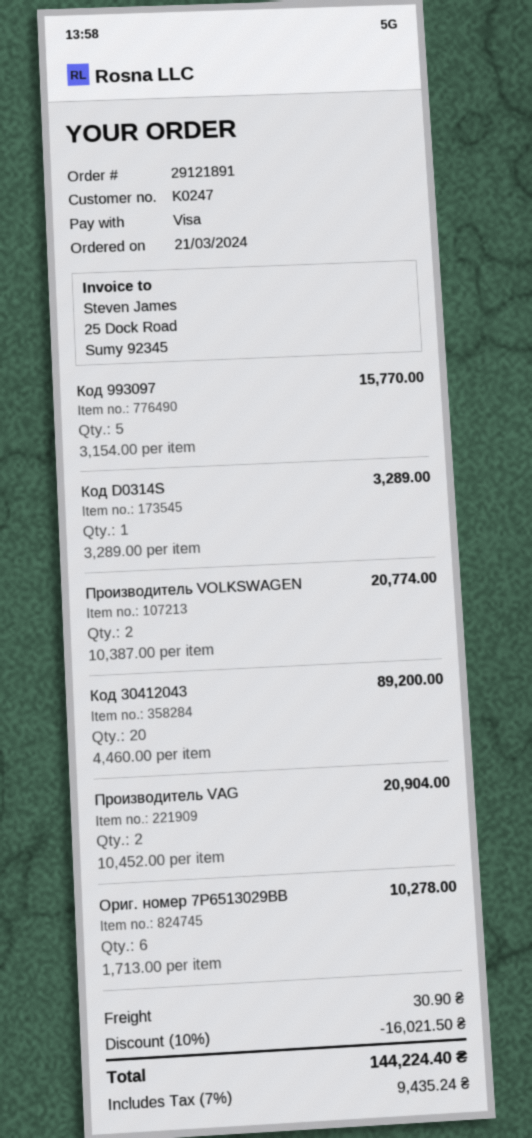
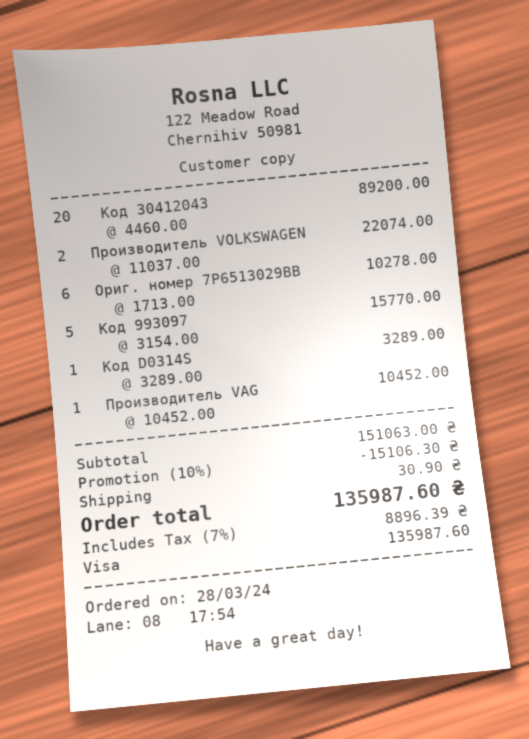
order date: 2024-03-21 -> 2024-03-28
Производитель VOLKSWAGEN: 2 x 10387.00 = 20774.00 -> 2 x 11037.00 = 22074.00
Производитель VAG: 2 x 10452.00 = 20904.00 -> 1 x 10452.00 = 10452.00
discount: 10% = 16021.50 -> 10% = 15106.30
tax: 7% = 9435.24 -> 7% = 8896.39
total: 144224.40 -> 135987.60

